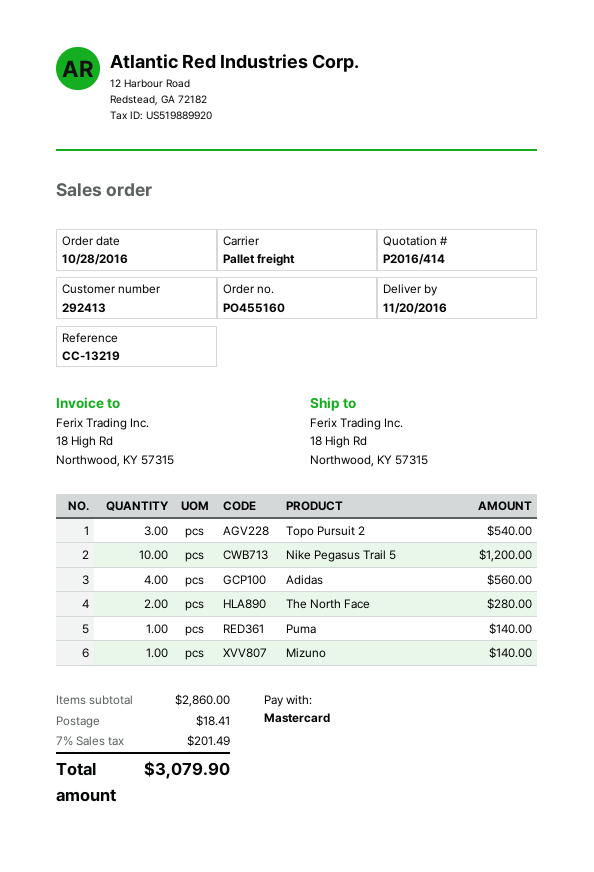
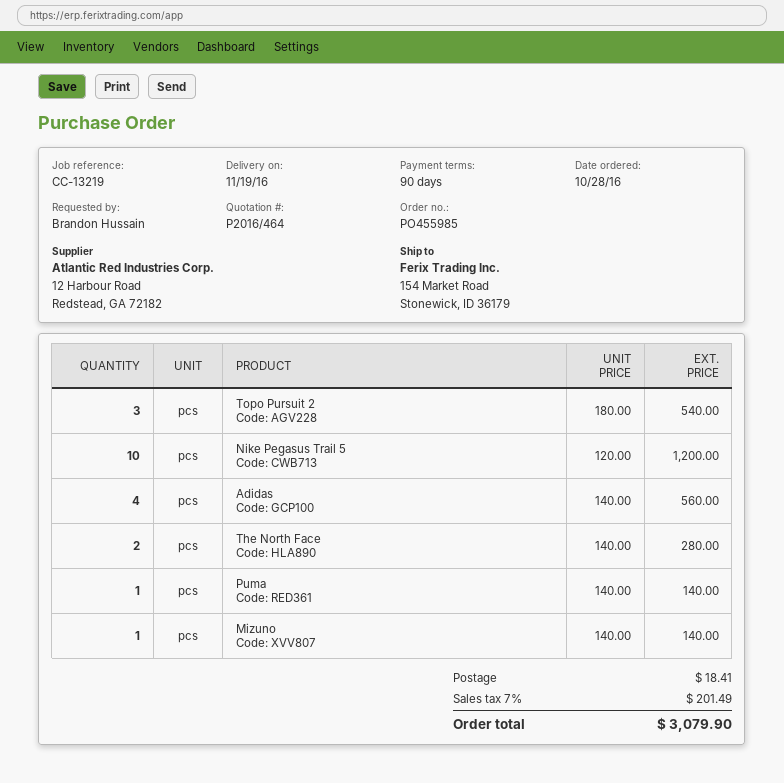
quote number: P2016/414 -> P2016/464
order number: PO455160 -> PO455985
delivery date: 2016-11-20 -> 2016-11-19
ship to: 18 High Rd, Northwood, KY 57315 -> 154 Market Road, Stonewick, ID 36179

